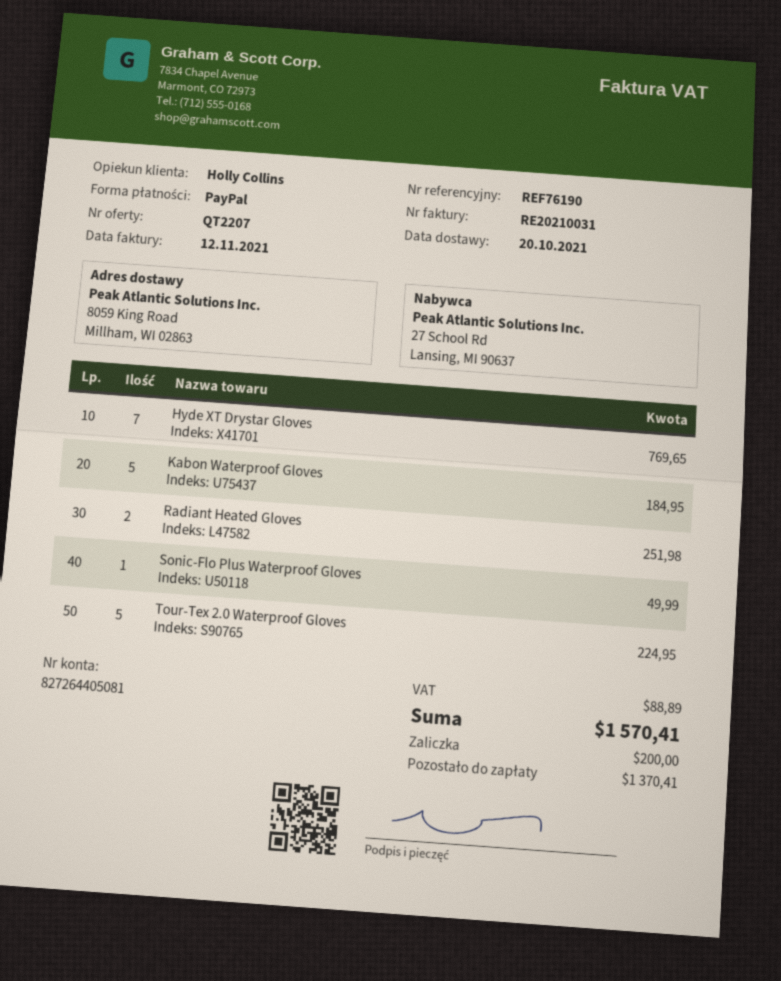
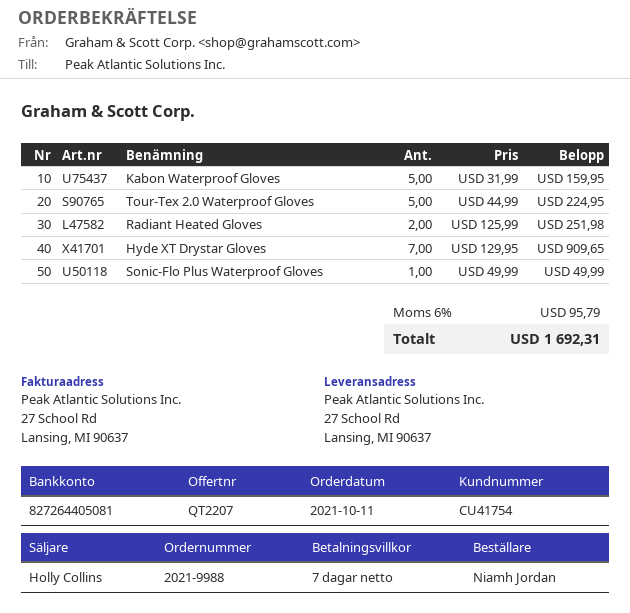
ship to: 8059 King Road, Millham, WI 02863 -> 27 School Rd, Lansing, MI 90637
Hyde XT Drystar Gloves: 7 for 769.65 -> 7 for 909.65
Kabon Waterproof Gloves: 5 for 184.95 -> 5 for 159.95
tax: 88.89 -> 95.79
total: 1570.41 -> 1692.31

